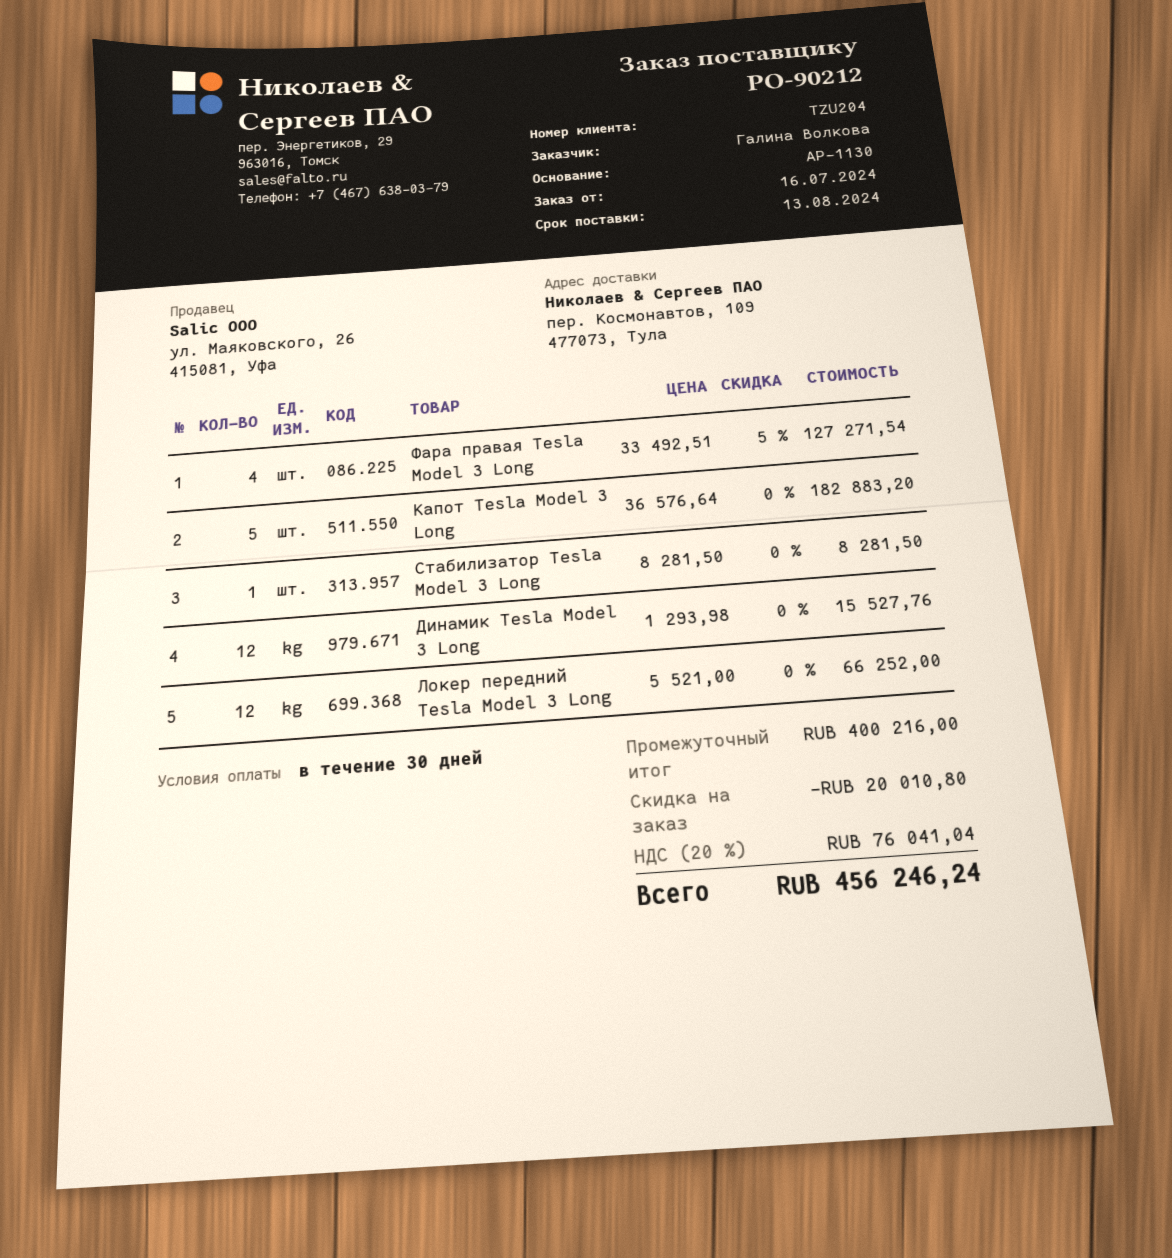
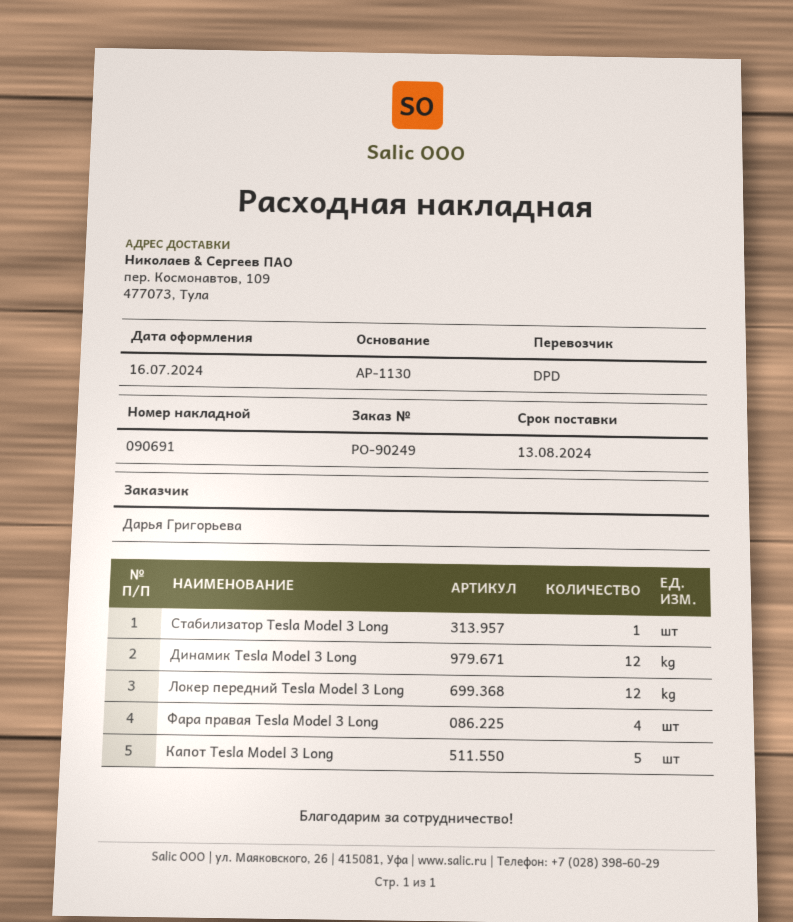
order number: PO-90212 -> PO-90249
ordered by: Галина Волкова -> Дарья Григорьева

